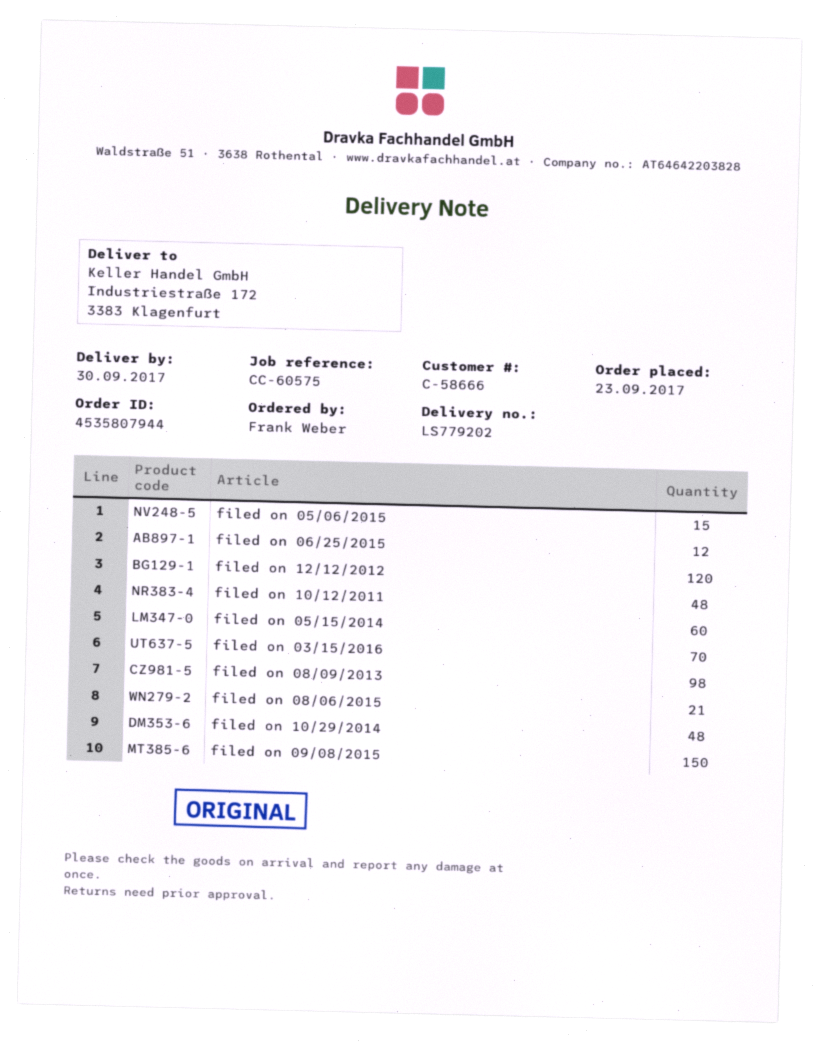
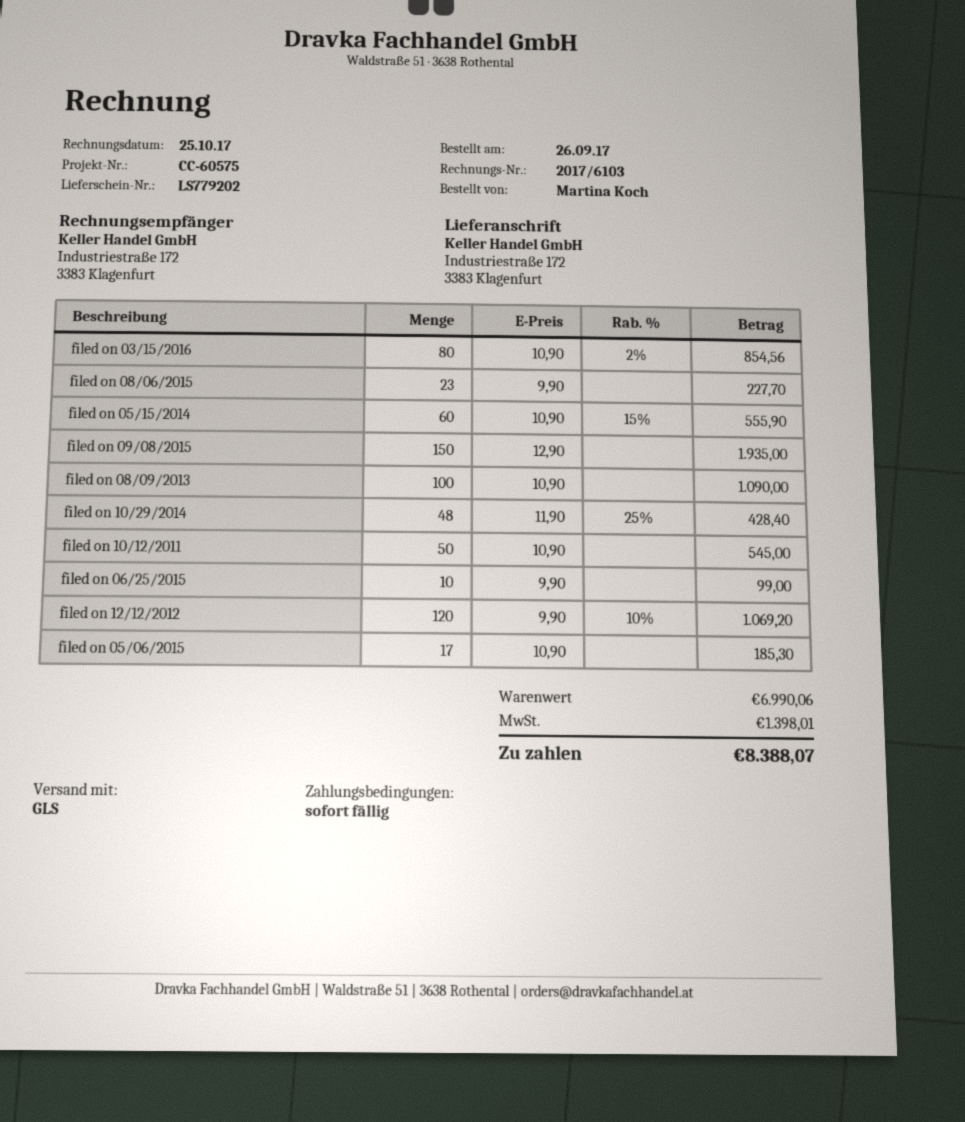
order date: 2017-09-23 -> 2017-09-26
ordered by: Frank Weber -> Martina Koch
filed on 05/06/2015: 15 -> 17
filed on 06/25/2015: 12 -> 10
filed on 10/12/2011: 48 -> 50
filed on 03/15/2016: 70 -> 80
filed on 08/09/2013: 98 -> 100
filed on 08/06/2015: 21 -> 23

